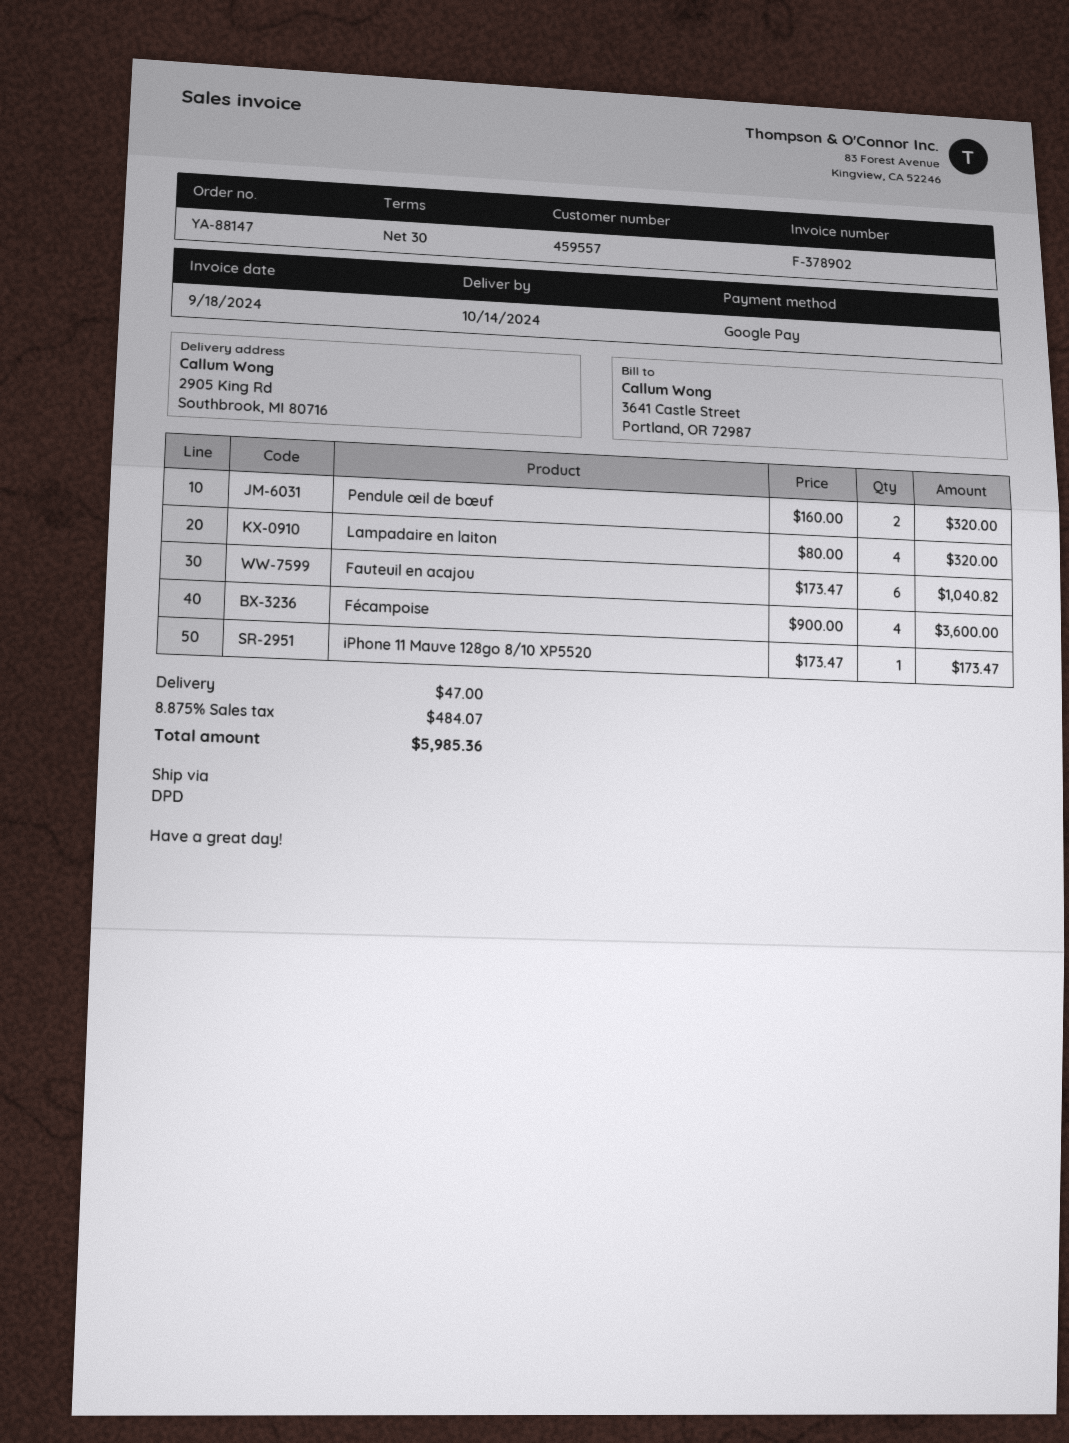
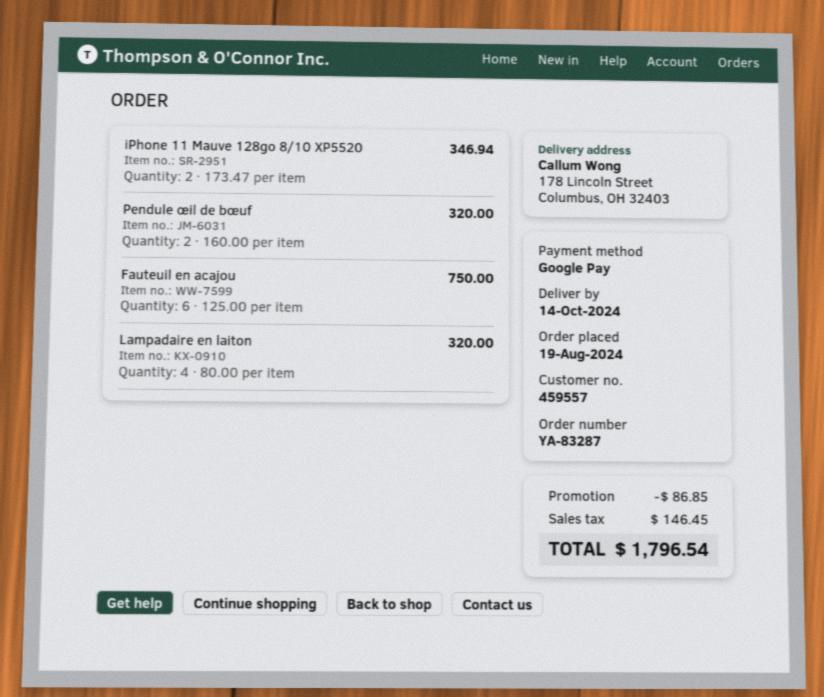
order number: YA-88147 -> YA-83287
ship to: 2905 King Rd, Southbrook, MI 80716 -> 178 Lincoln Street, Columbus, OH 32403
Fauteuil en acajou: 6 x 173.47 = 1040.82 -> 6 x 125.00 = 750.00
Fécampoise: 4 x 900.00 = 3600.00 -> none
iPhone 11 Mauve 128go 8/10 XP5520: 1 x 173.47 = 173.47 -> 2 x 173.47 = 346.94
discount: none -> 86.85
shipping: 47.00 -> none
tax: 484.07 -> 146.45
total: 5985.36 -> 1796.54

